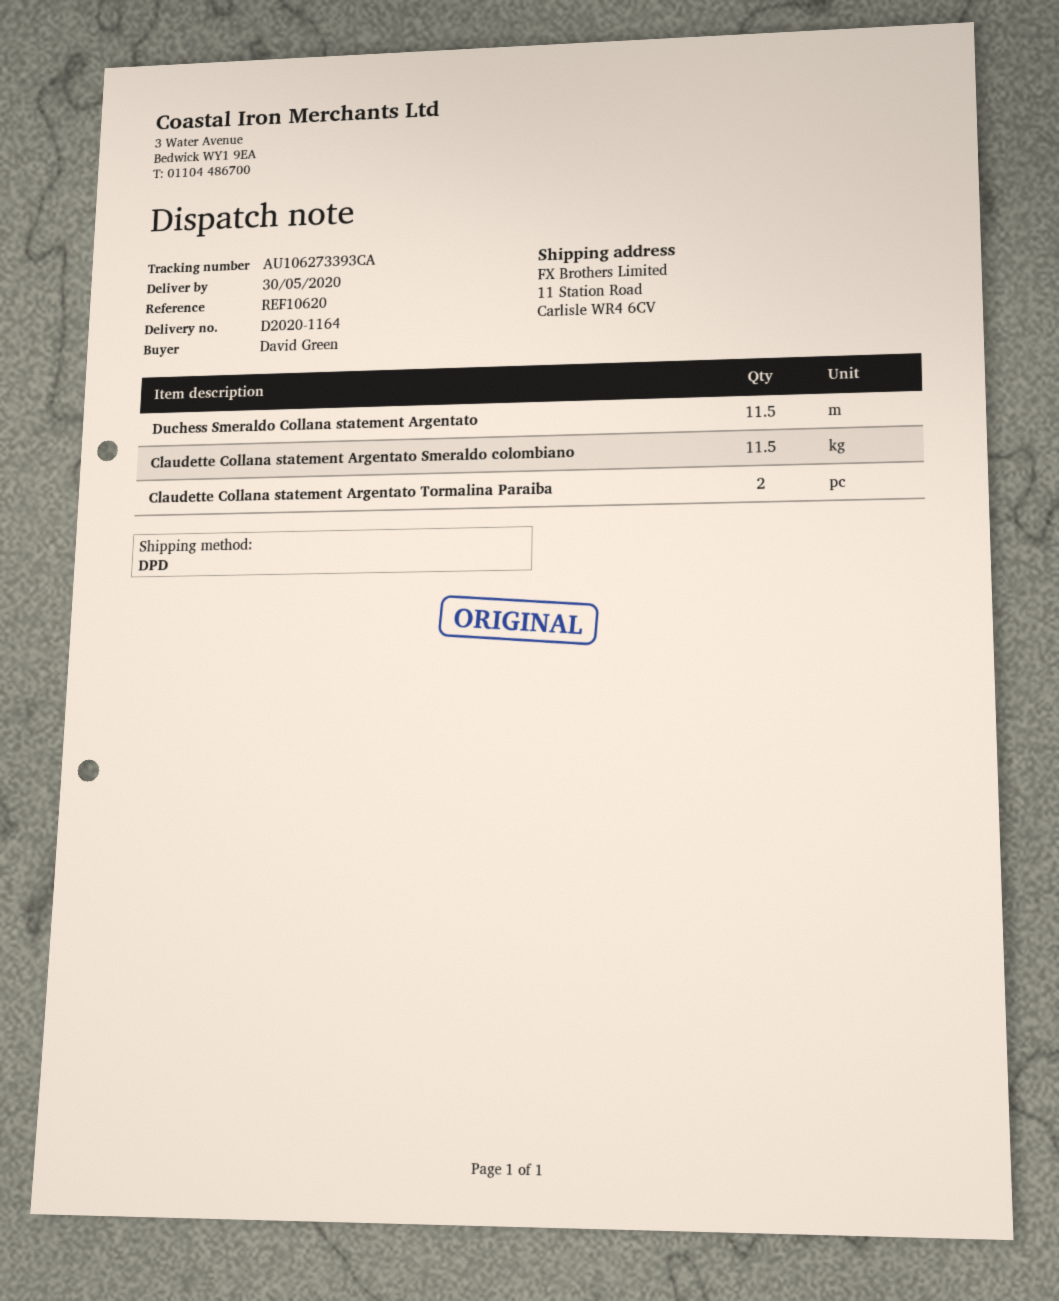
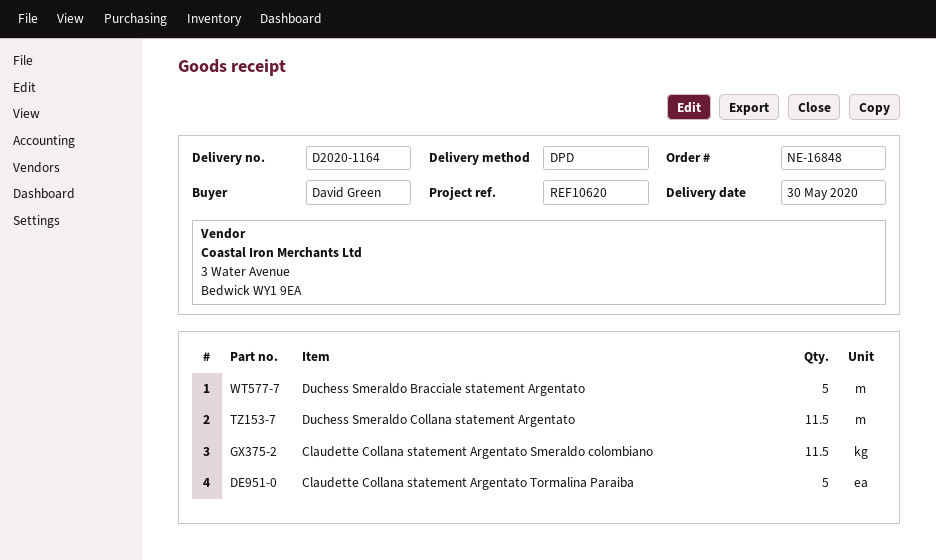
Claudette Collana statement Argentato Tormalina Paraiba: 2 -> 5
Duchess Smeraldo Bracciale statement Argentato: none -> 5

